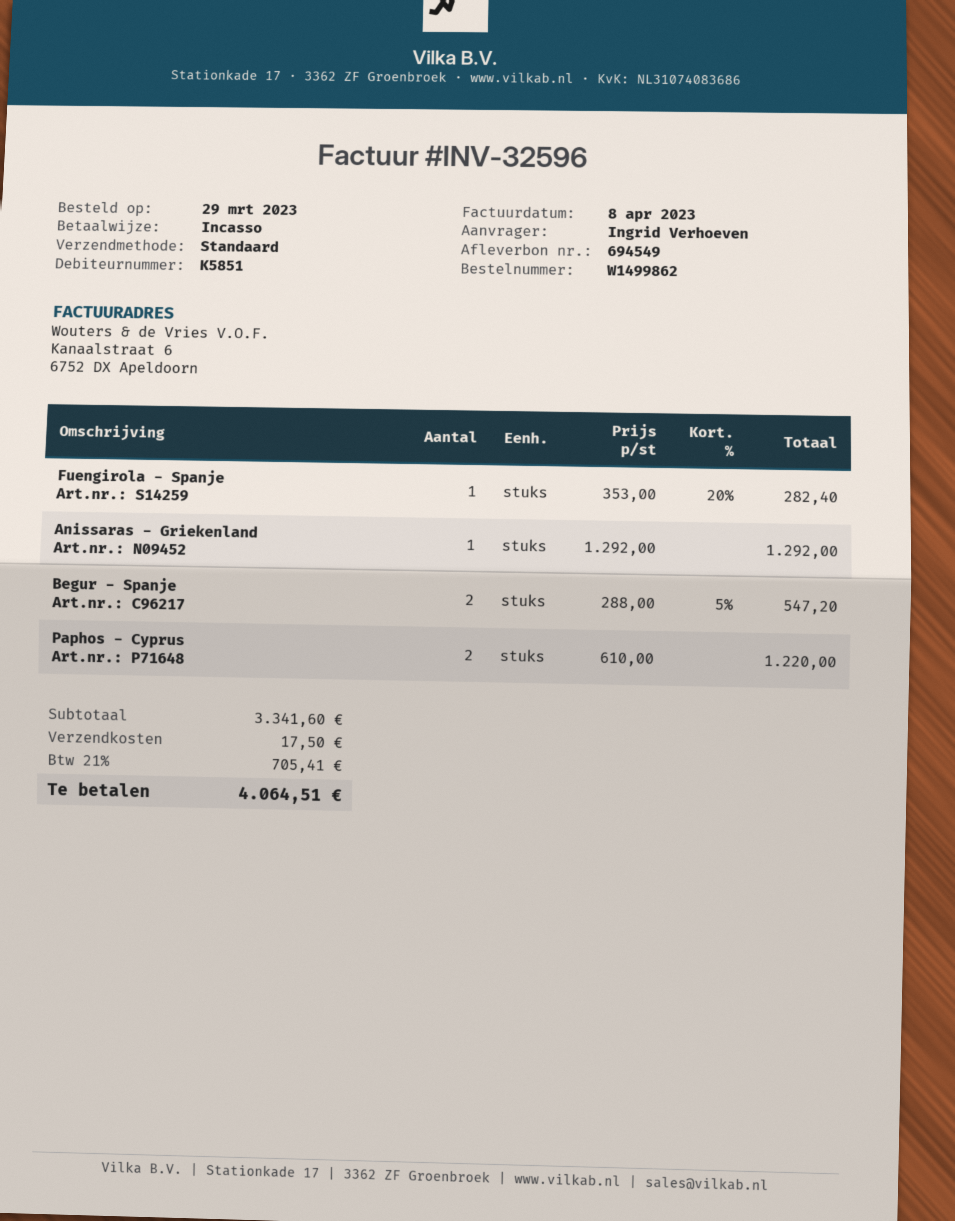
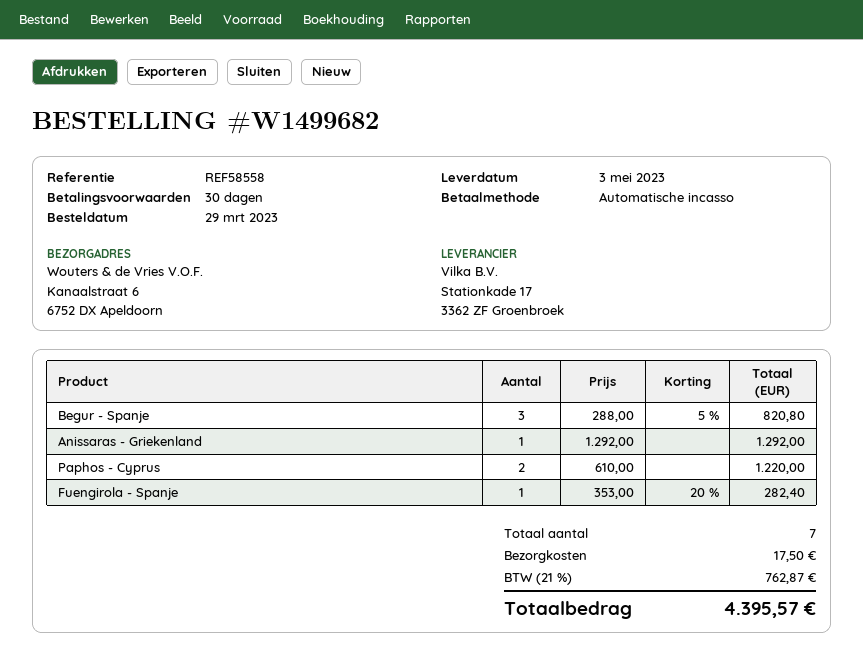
order number: W1499862 -> W1499682
Begur - Spanje: 2 x 288.00 - 5% = 547.20 -> 3 x 288.00 - 5% = 820.80
tax: 21% = 705.41 -> 21% = 762.87
total: 4064.51 -> 4395.57

